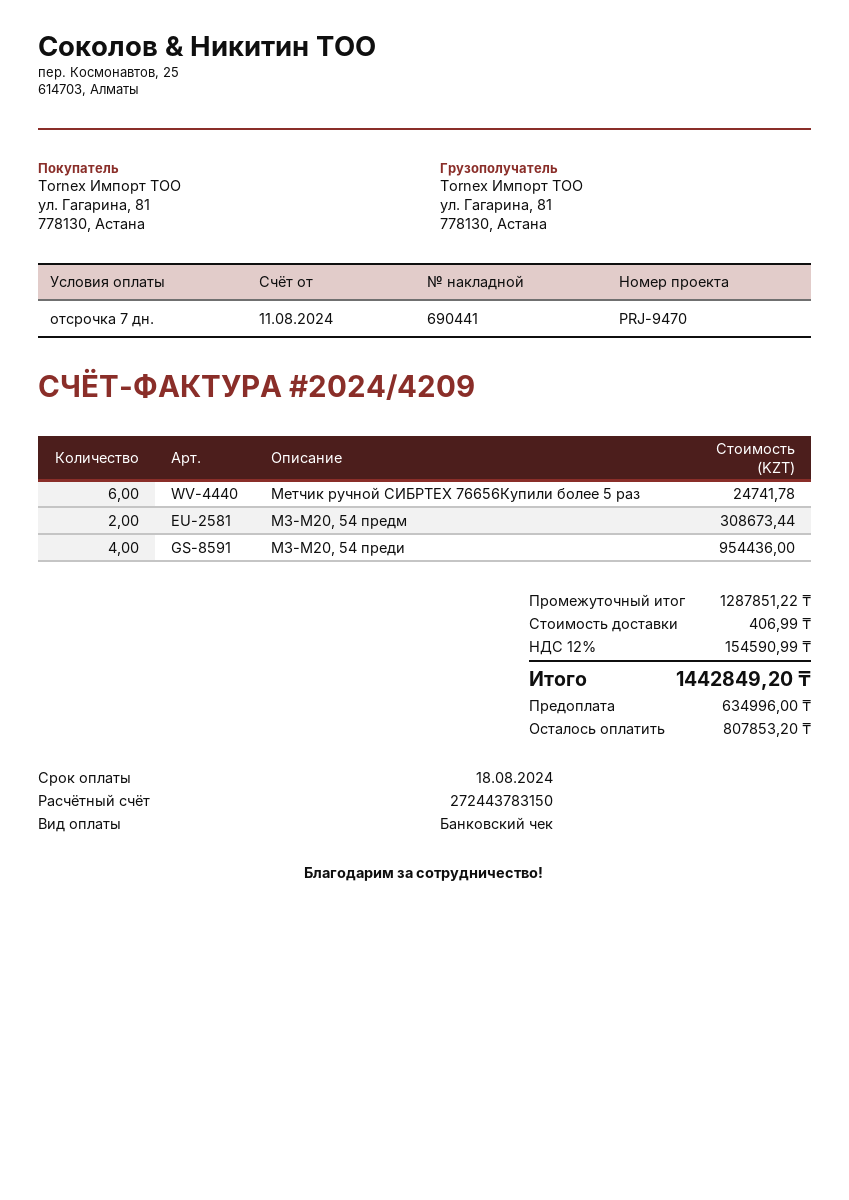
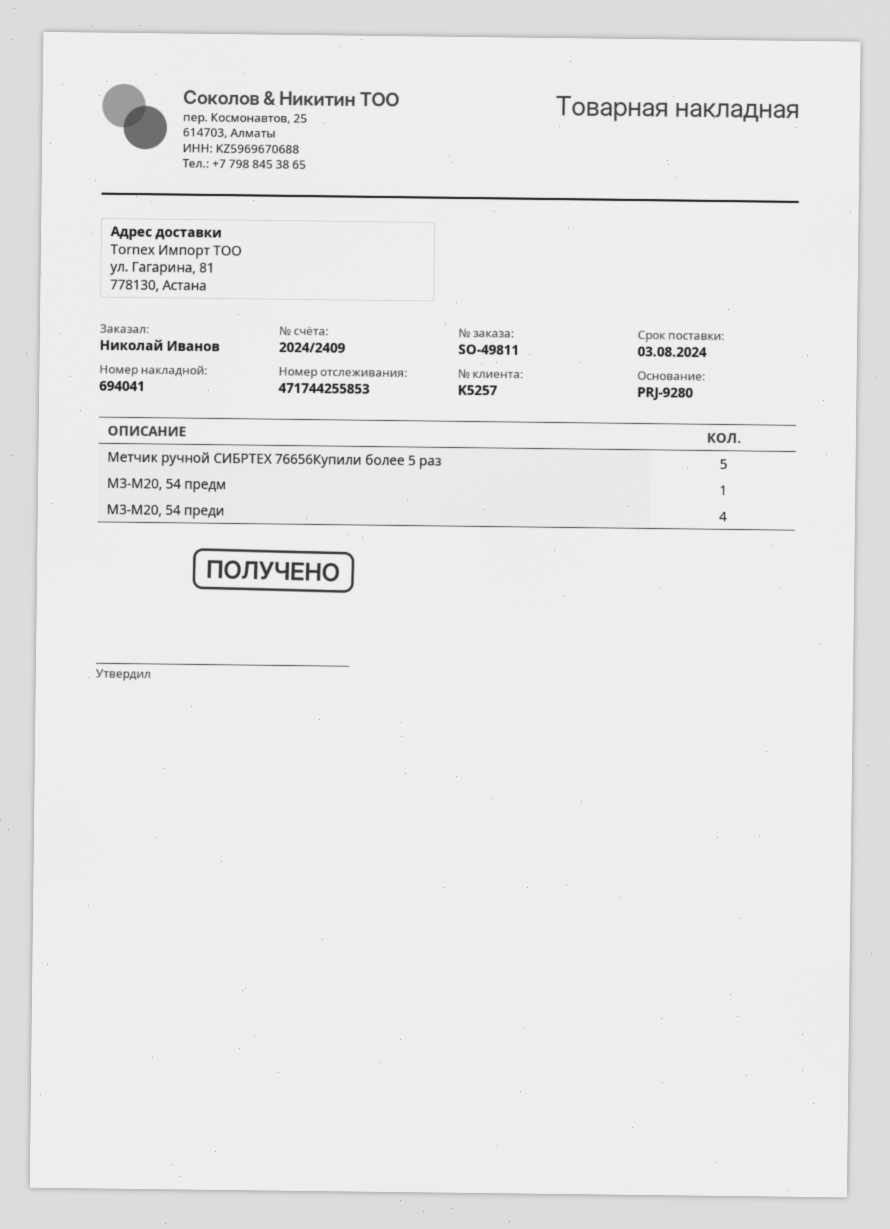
delivery note number: 690441 -> 694041
invoice number: 2024/4209 -> 2024/2409
reference: PRJ-9470 -> PRJ-9280
Метчик ручной СИБРТЕХ 76656Купили более 5 раз: 6 -> 5
M3-M20, 54 предм: 2 -> 1

